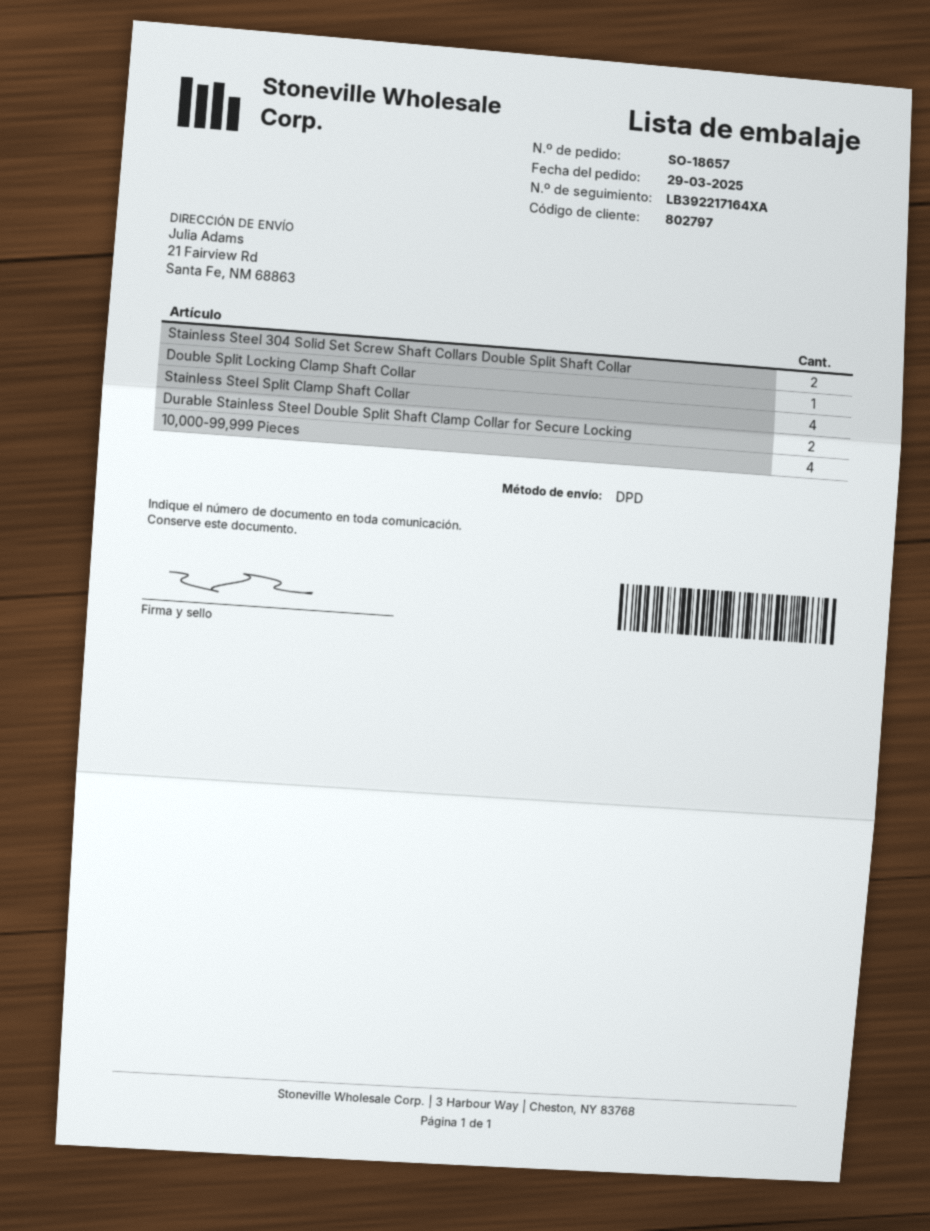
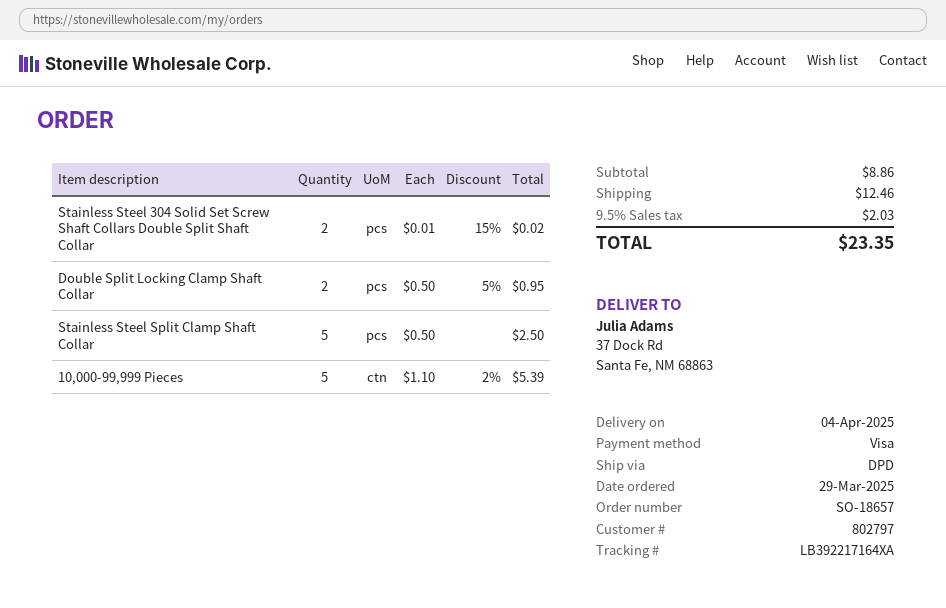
ship to: 21 Fairview Rd, Santa Fe, NM 68863 -> 37 Dock Rd, Santa Fe, NM 68863
Double Split Locking Clamp Shaft Collar: 1 -> 2
Stainless Steel Split Clamp Shaft Collar: 4 -> 5
Durable Stainless Steel Double Split Shaft Clamp Collar for Secure Locking: 2 -> none
10,000-99,999 Pieces: 4 -> 5

